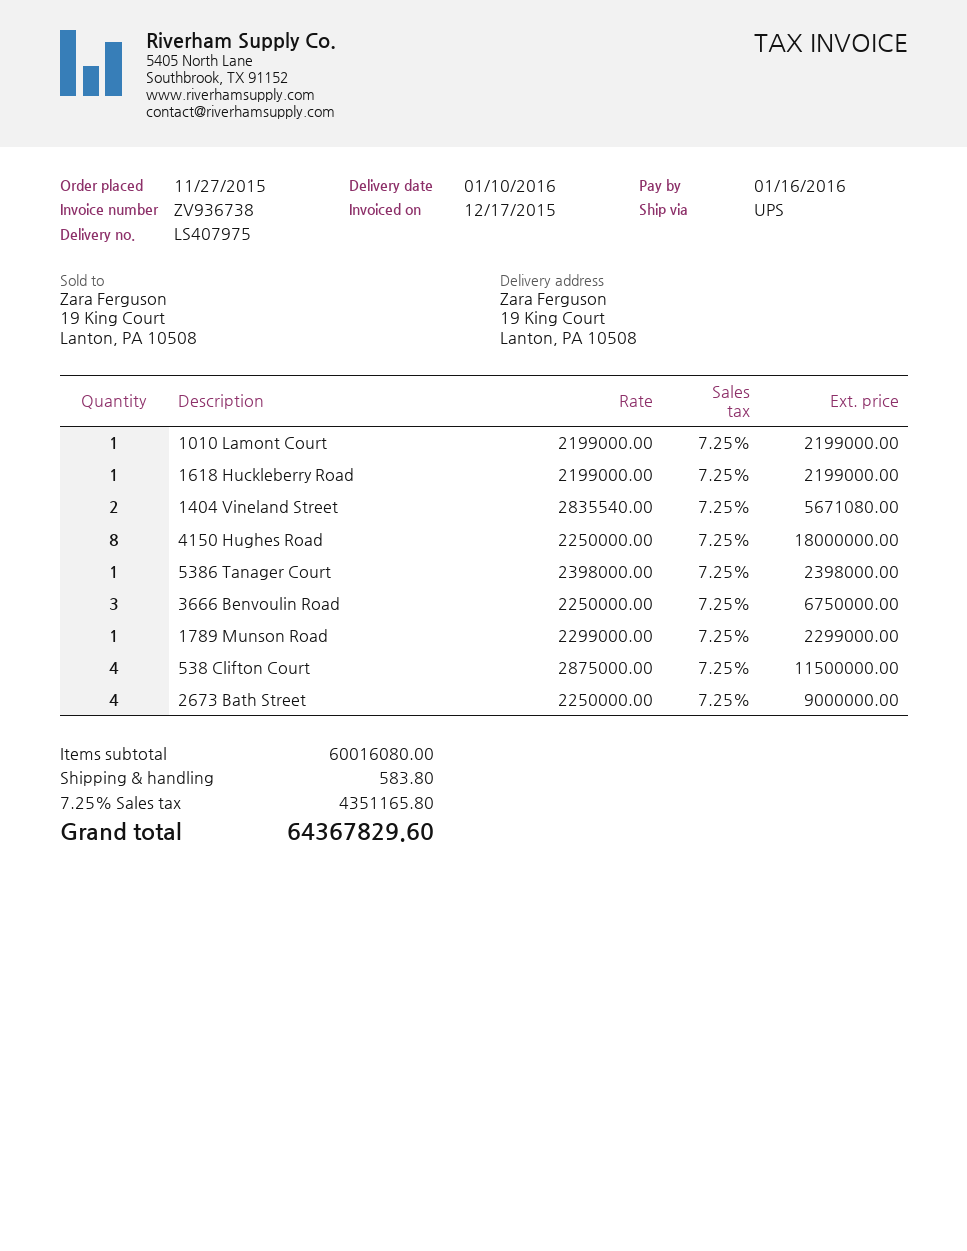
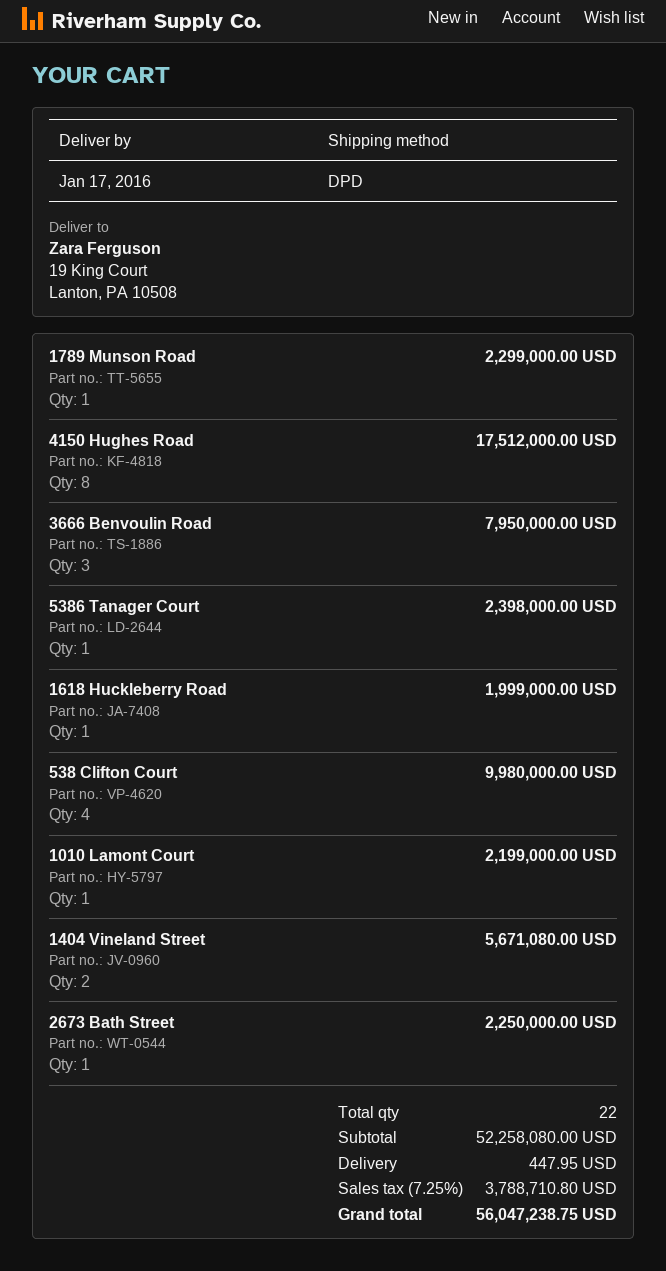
delivery date: 2016-01-10 -> 2016-01-17
shipping method: UPS -> DPD
1618 Huckleberry Road: 1 for 2199000.00 -> 1 for 1999000.00
4150 Hughes Road: 8 for 18000000.00 -> 8 for 17512000.00
3666 Benvoulin Road: 3 for 6750000.00 -> 3 for 7950000.00
538 Clifton Court: 4 for 11500000.00 -> 4 for 9980000.00
2673 Bath Street: 4 for 9000000.00 -> 1 for 2250000.00
subtotal: 60016080.00 -> 52258080.00
shipping: 583.80 -> 447.95
tax: 7.25% = 4351165.80 -> 7.25% = 3788710.80
total: 64367829.60 -> 56047238.75

